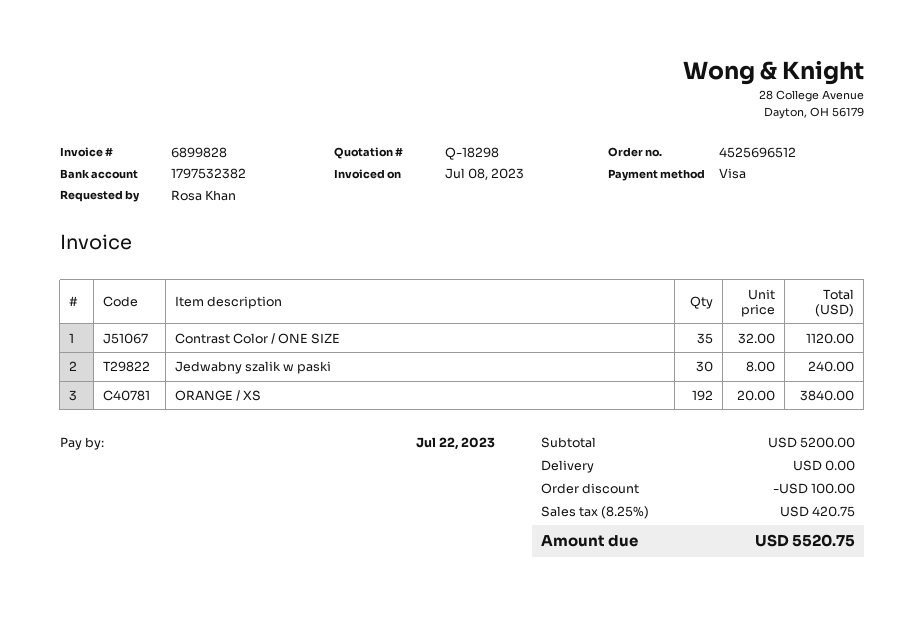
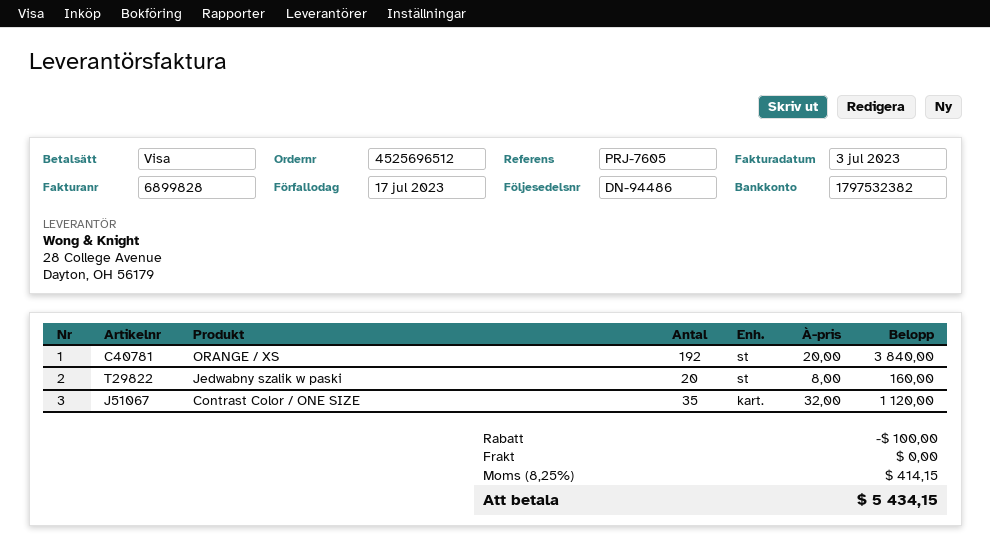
invoice date: 2023-07-08 -> 2023-07-03
due date: 2023-07-22 -> 2023-07-17
Jedwabny szalik w paski: 30 x 8.00 = 240.00 -> 20 x 8.00 = 160.00
tax: 8.25% = 420.75 -> 8.25% = 414.15
total: 5520.75 -> 5434.15

